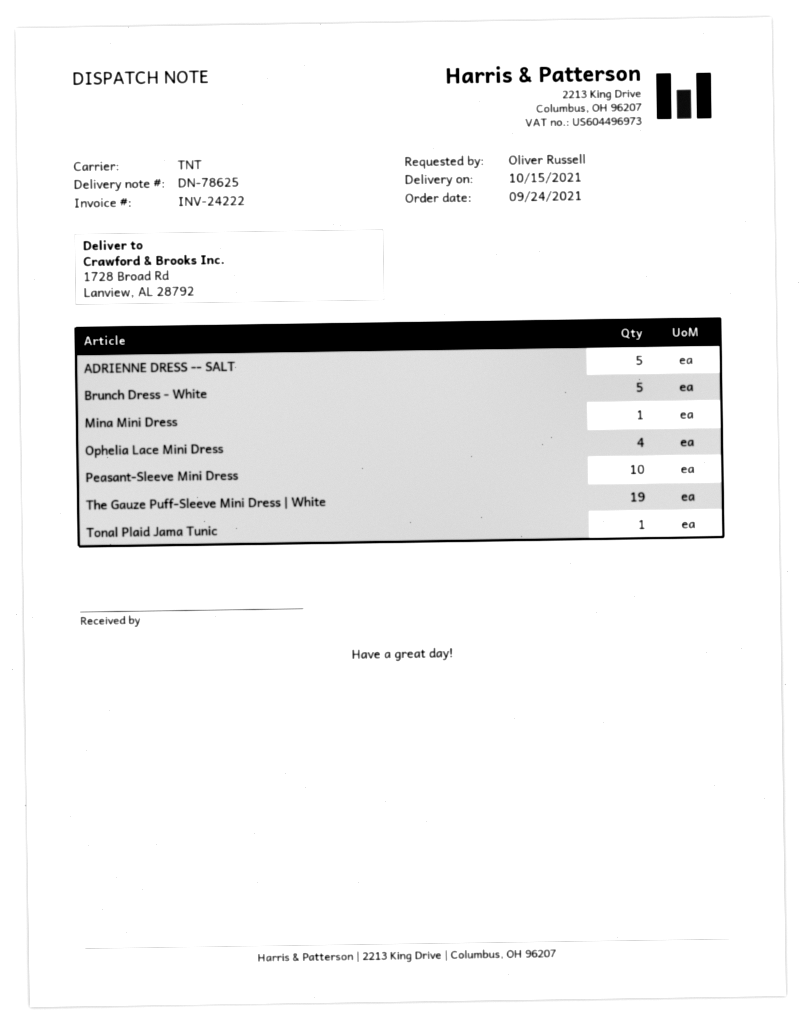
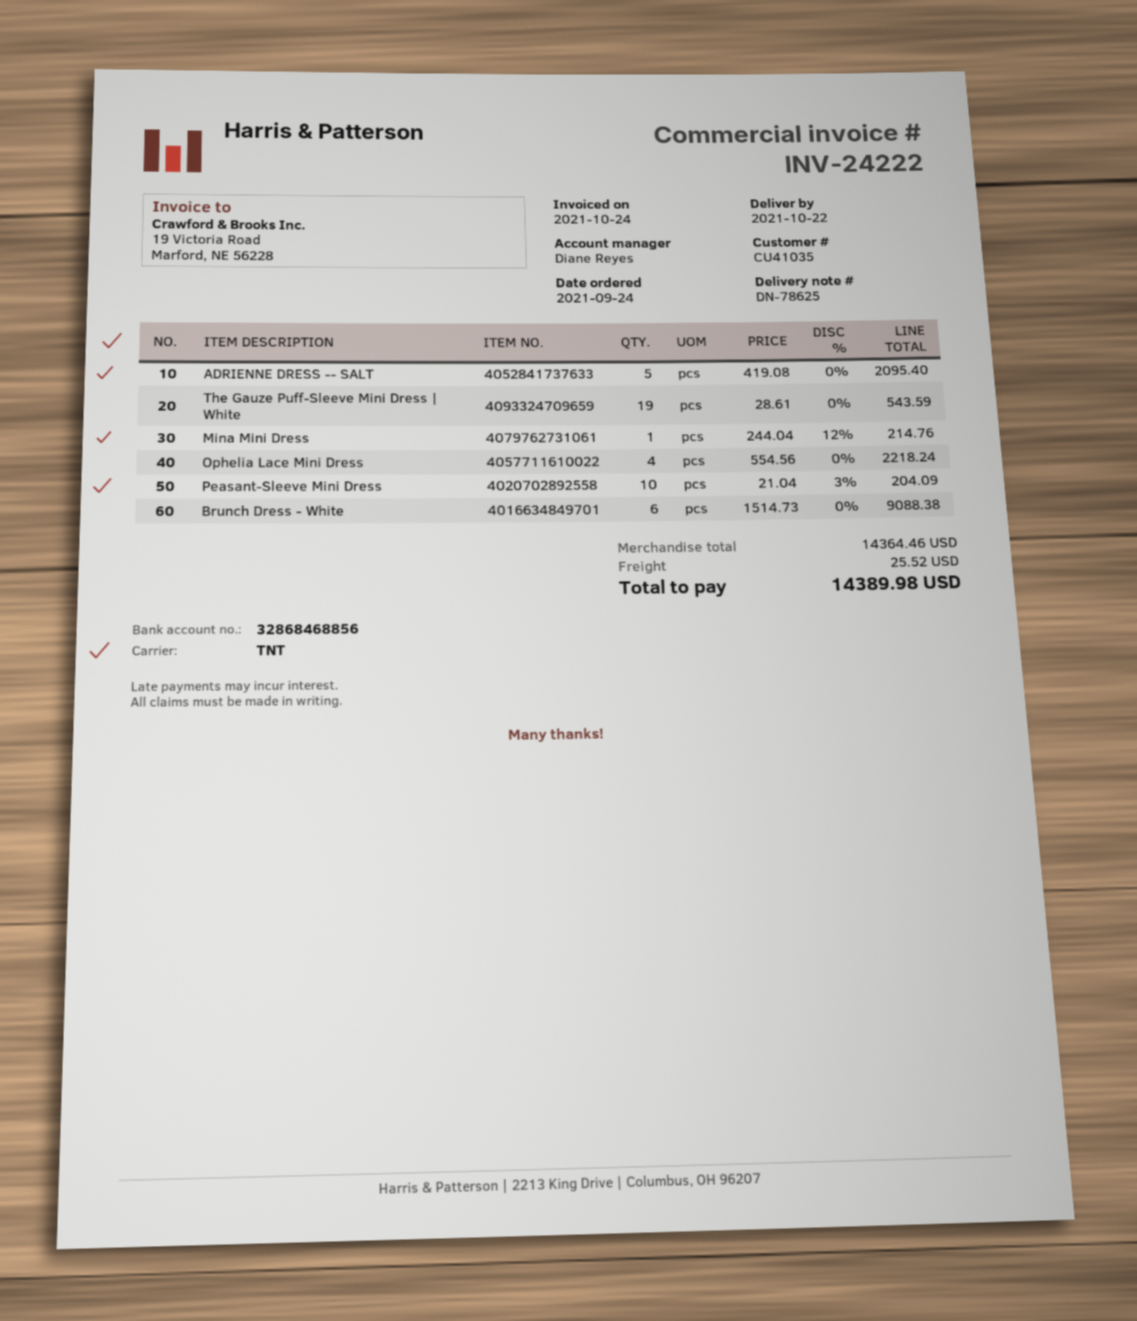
delivery date: 2021-10-15 -> 2021-10-22
Brunch Dress - White: 5 -> 6
Tonal Plaid Jama Tunic: 1 -> none

